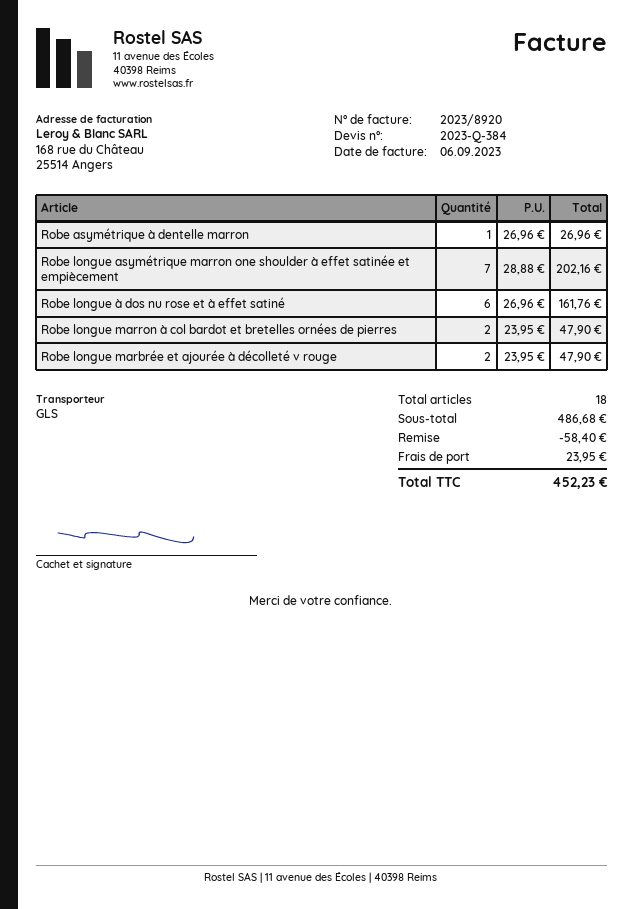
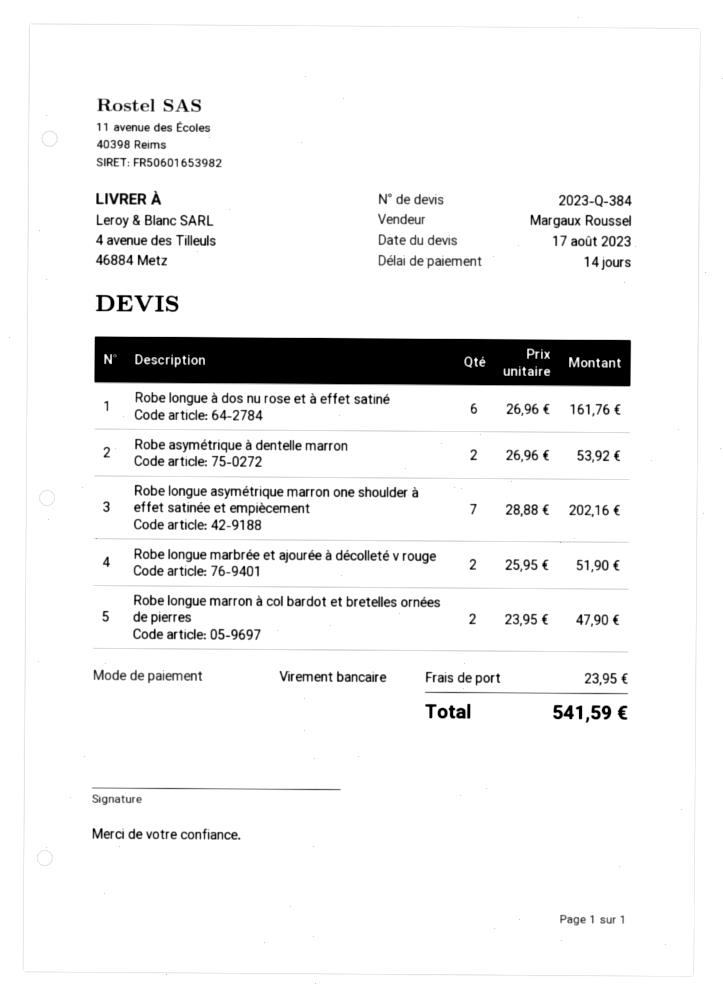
Robe asymétrique à dentelle marron: 1 x 26.96 = 26.96 -> 2 x 26.96 = 53.92
Robe longue marbrée et ajourée à décolleté v rouge: 2 x 23.95 = 47.90 -> 2 x 25.95 = 51.90
discount: 58.40 -> none
total: 452.23 -> 541.59

